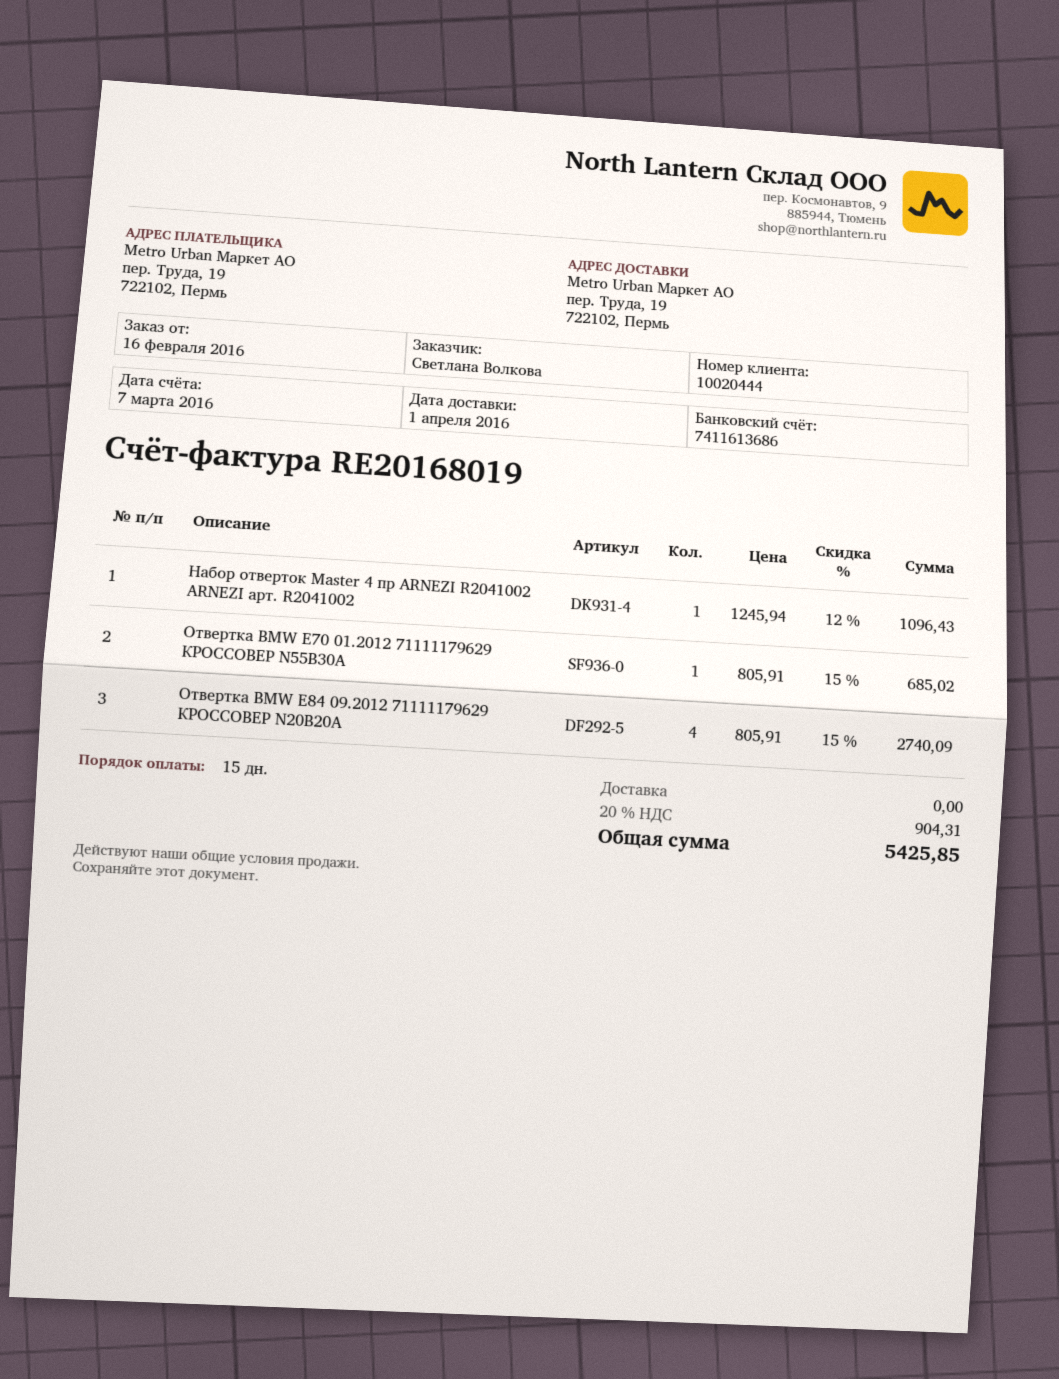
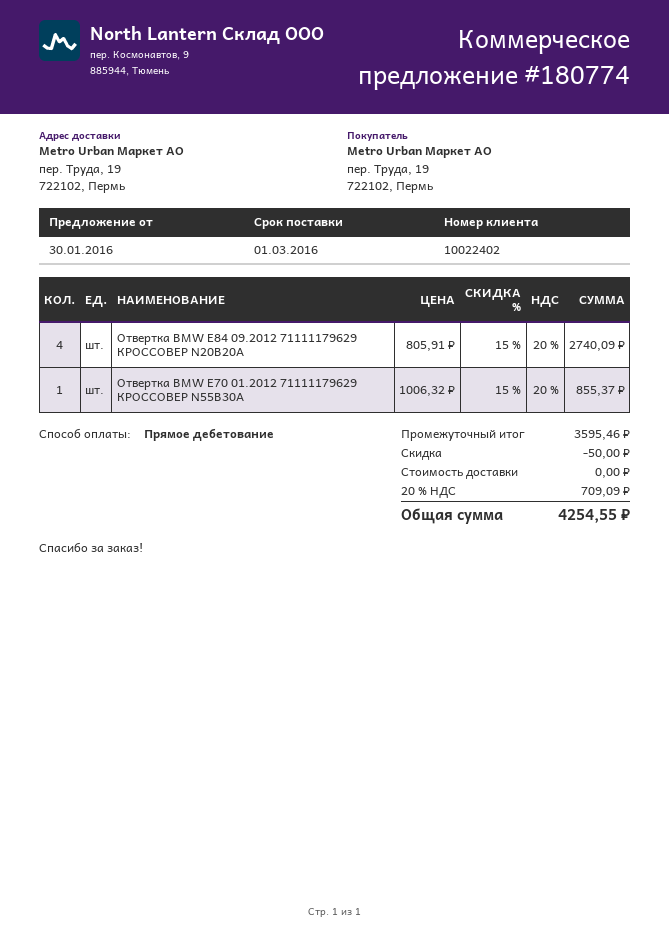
delivery date: 2016-04-01 -> 2016-03-01
customer number: 10020444 -> 10022402
Набор отверток Master 4 пр ARNEZI R2041002 ARNEZI арт. R2041002: 1 x 1245.94 - 12% = 1096.43 -> none
Отвертка BMW E70 01.2012 71111179629 КРОССОВЕР N55B30A: 1 x 805.91 - 15% = 685.02 -> 1 x 1006.32 - 15% = 855.37
discount: none -> 50.00
tax: 20% = 904.31 -> 20% = 709.09
total: 5425.85 -> 4254.55

